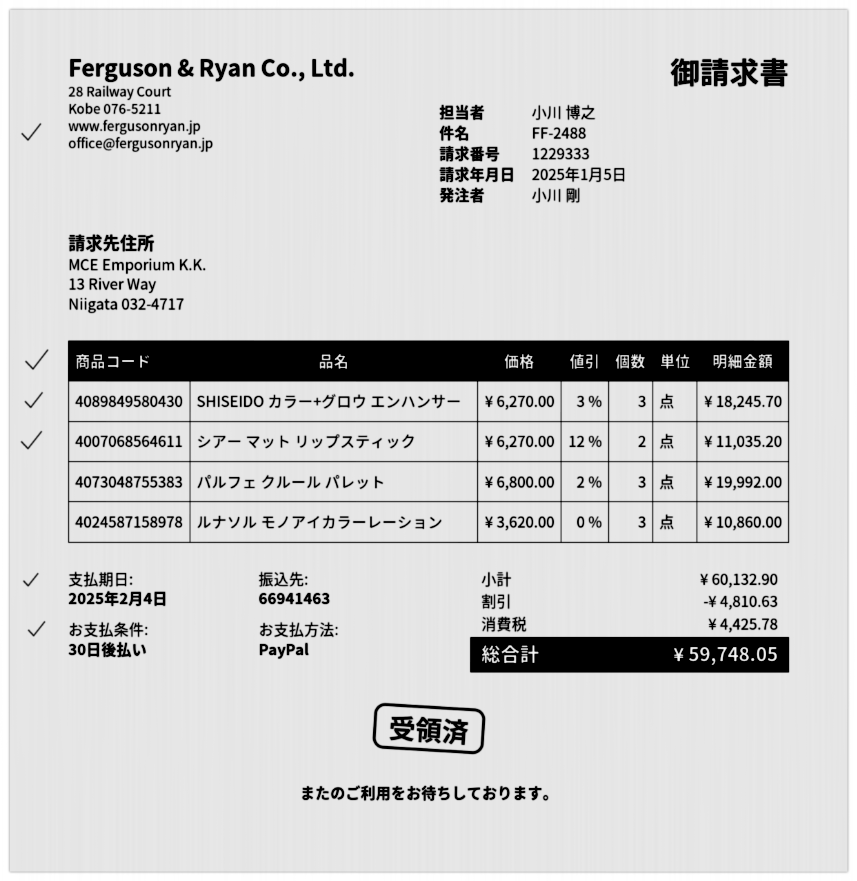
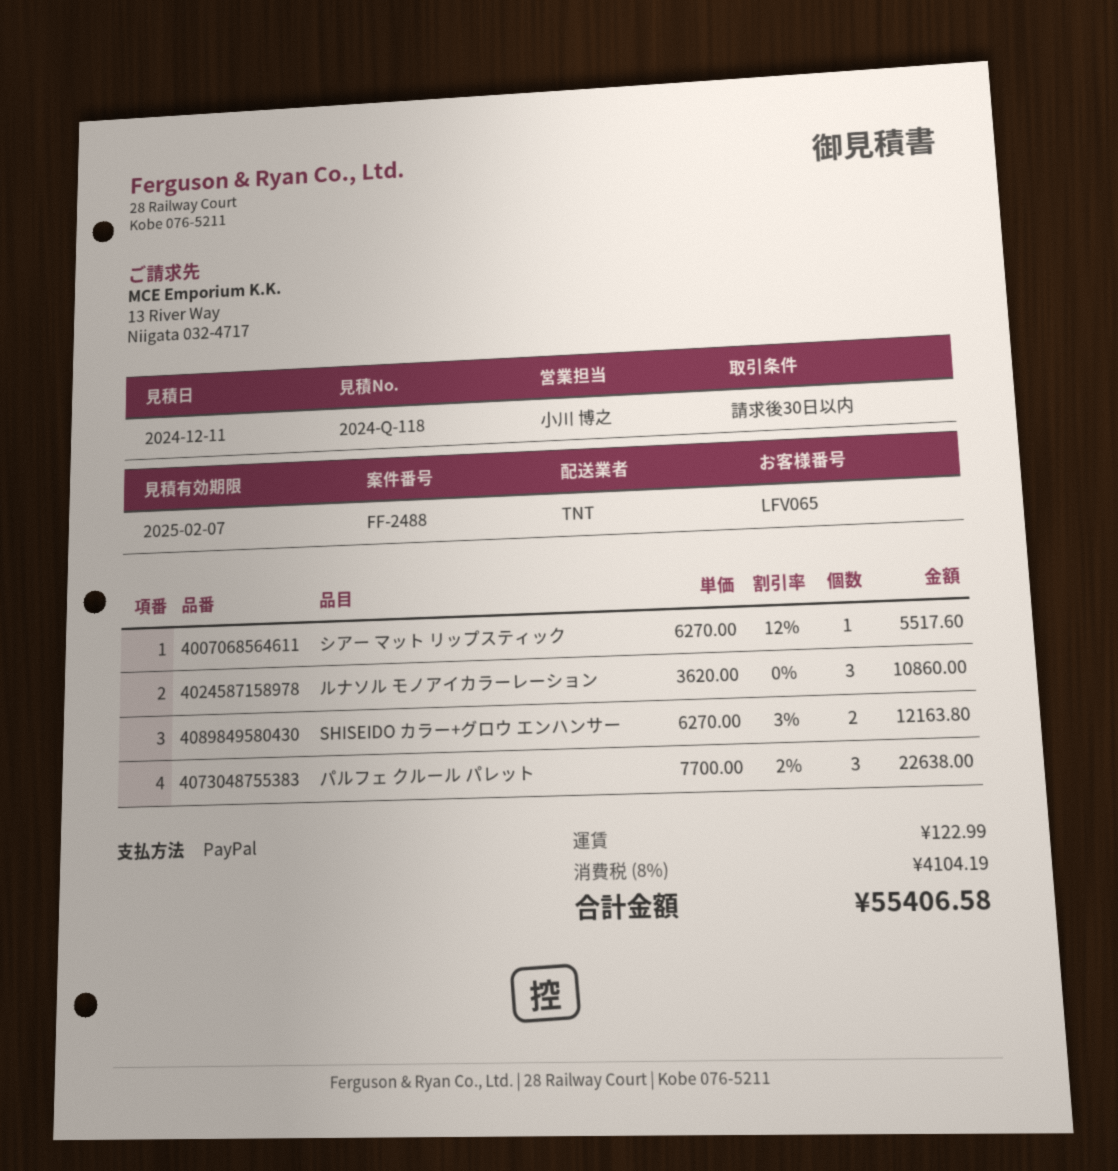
SHISEIDO カラー+グロウ エンハンサー: 3 x 6270.00 - 3% = 18245.70 -> 2 x 6270.00 - 3% = 12163.80
シアー マット リップスティック: 2 x 6270.00 - 12% = 11035.20 -> 1 x 6270.00 - 12% = 5517.60
パルフェ クルール パレット: 3 x 6800.00 - 2% = 19992.00 -> 3 x 7700.00 - 2% = 22638.00
discount: 4810.63 -> none
shipping: none -> 122.99
tax: 4425.78 -> 4104.19
total: 59748.05 -> 55406.58

